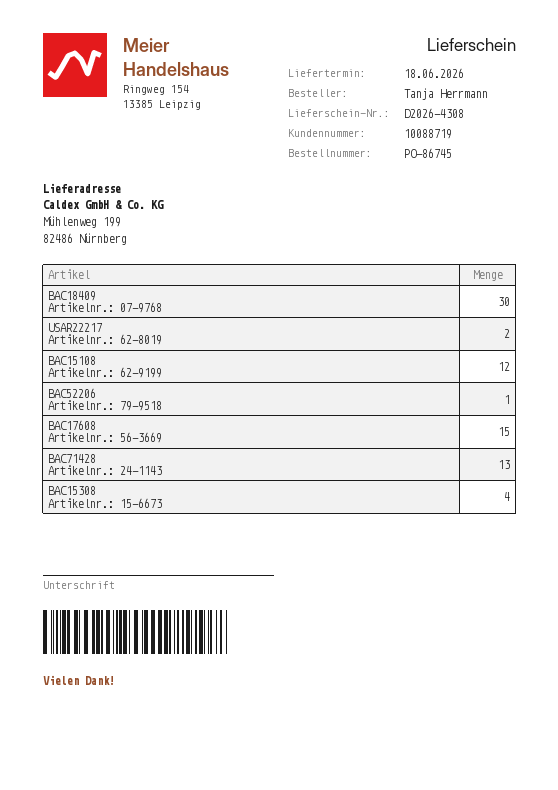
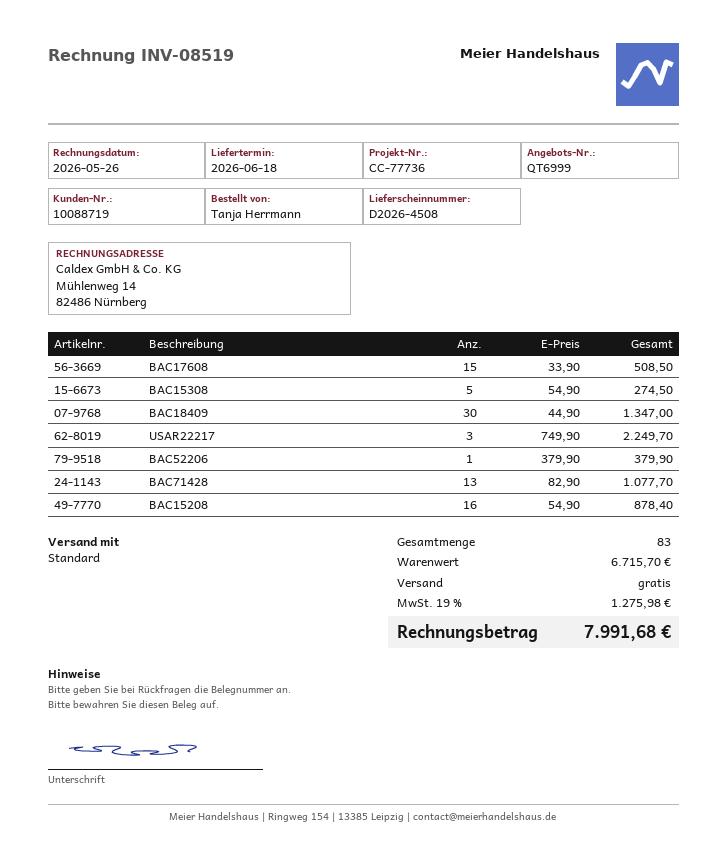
delivery note number: D2026-4308 -> D2026-4508
USAR22217: 2 -> 3
BAC15108: 12 -> none
BAC15308: 4 -> 5
BAC15208: none -> 16

